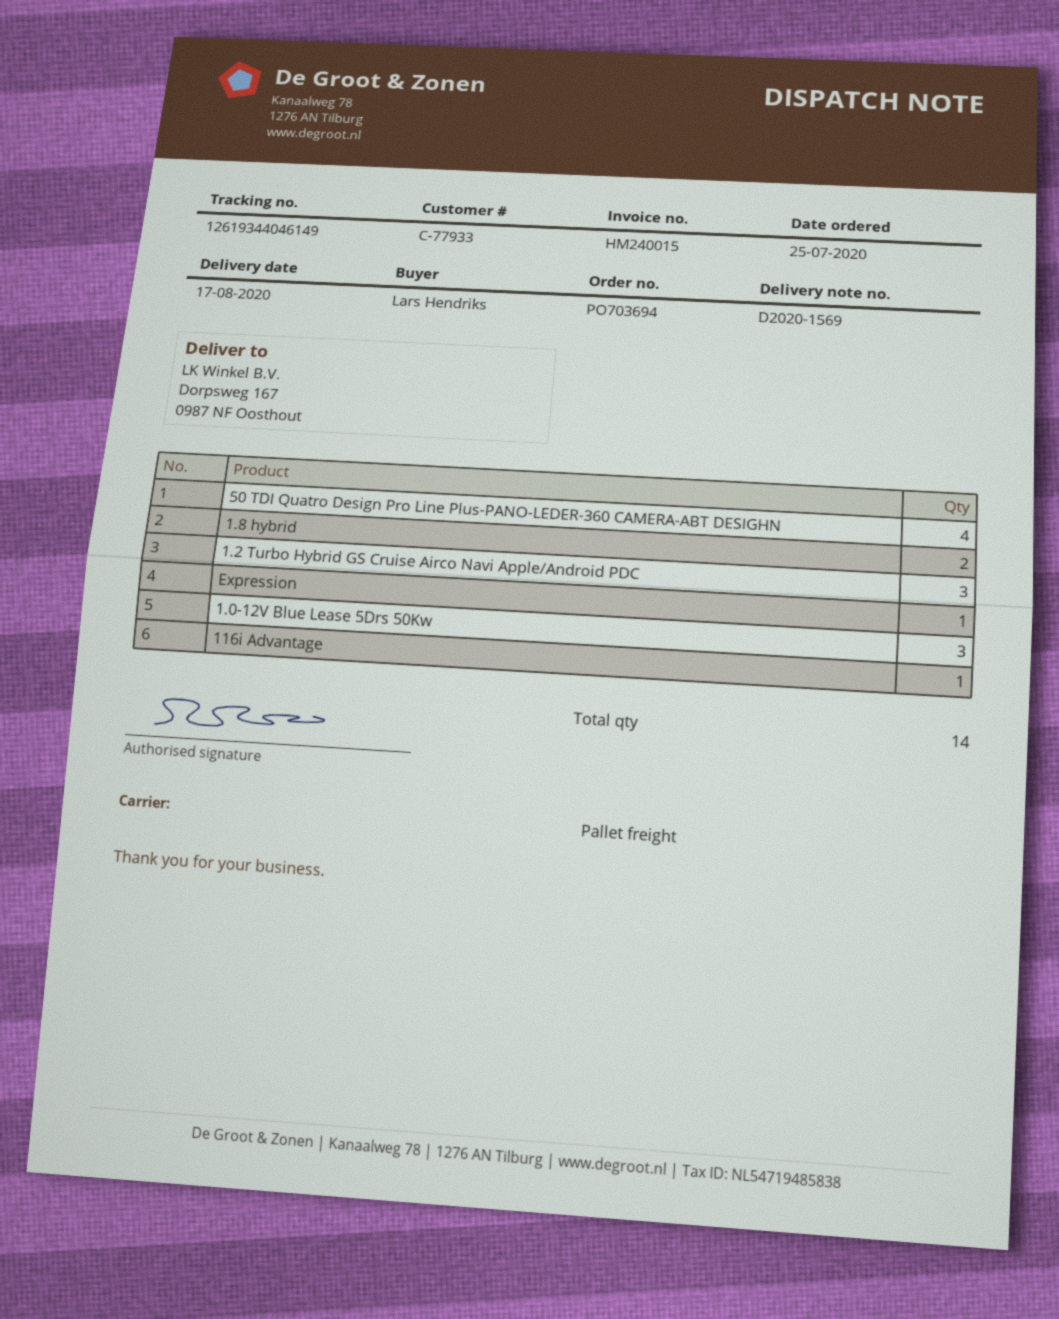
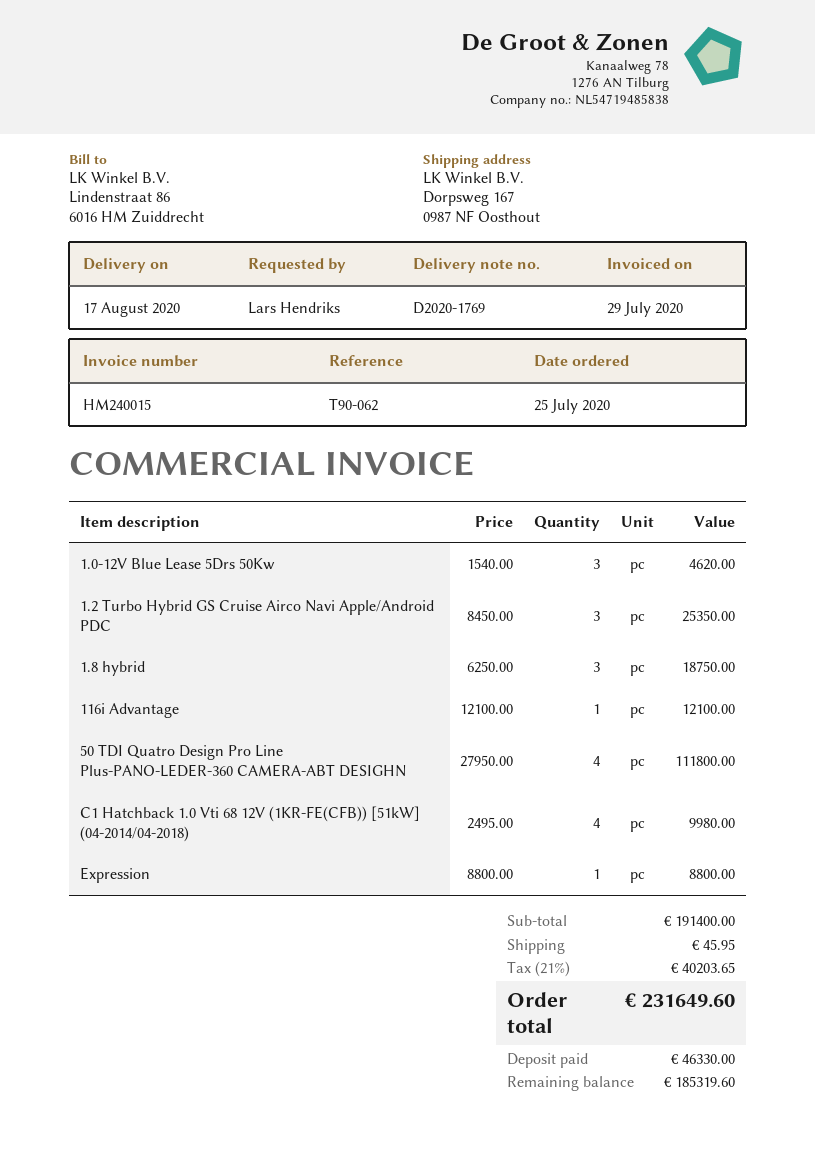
delivery note number: D2020-1569 -> D2020-1769
1.8 hybrid: 2 -> 3
C1 Hatchback 1.0 Vti 68 12V (1KR-FE(CFB)) [51kW] (04-2014/04-2018): none -> 4

